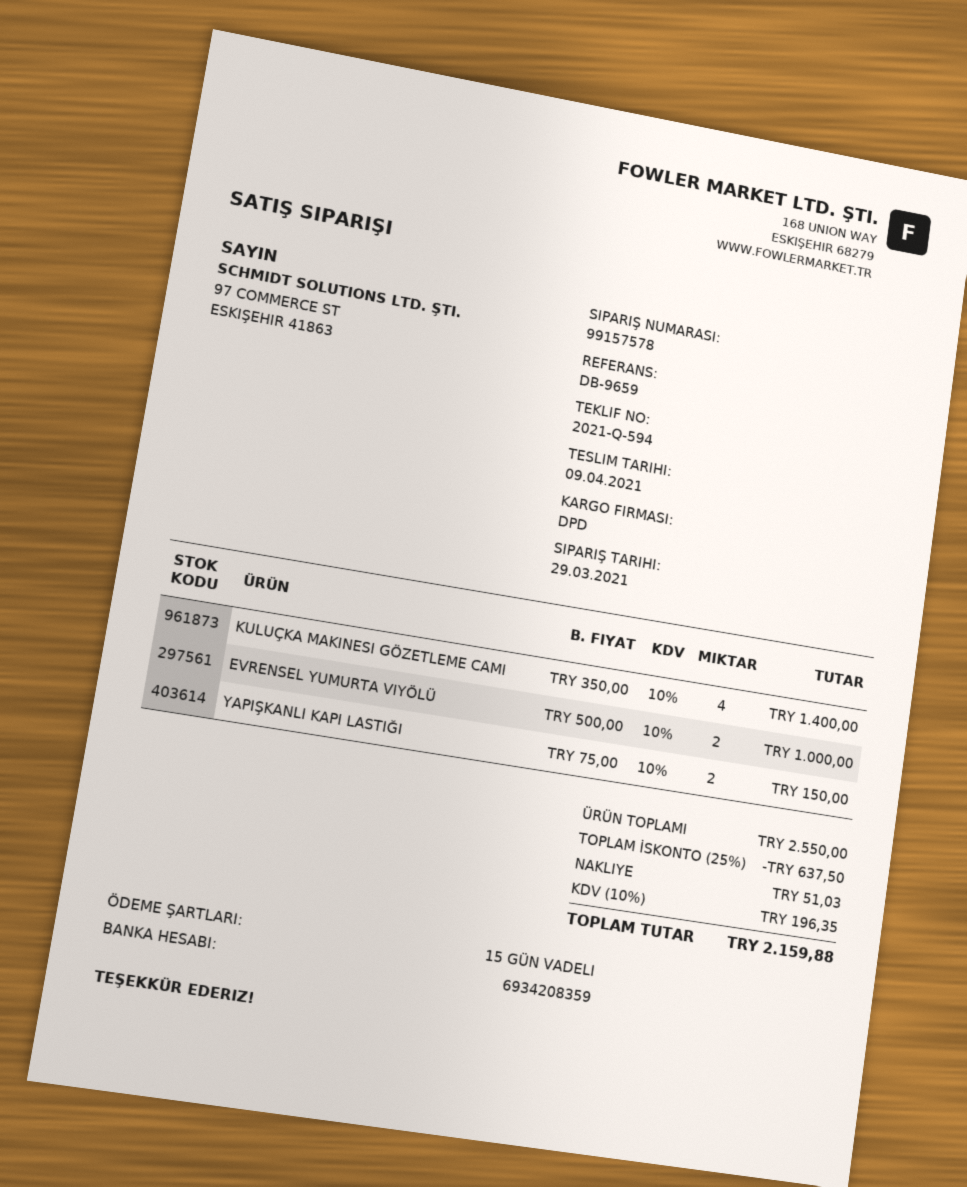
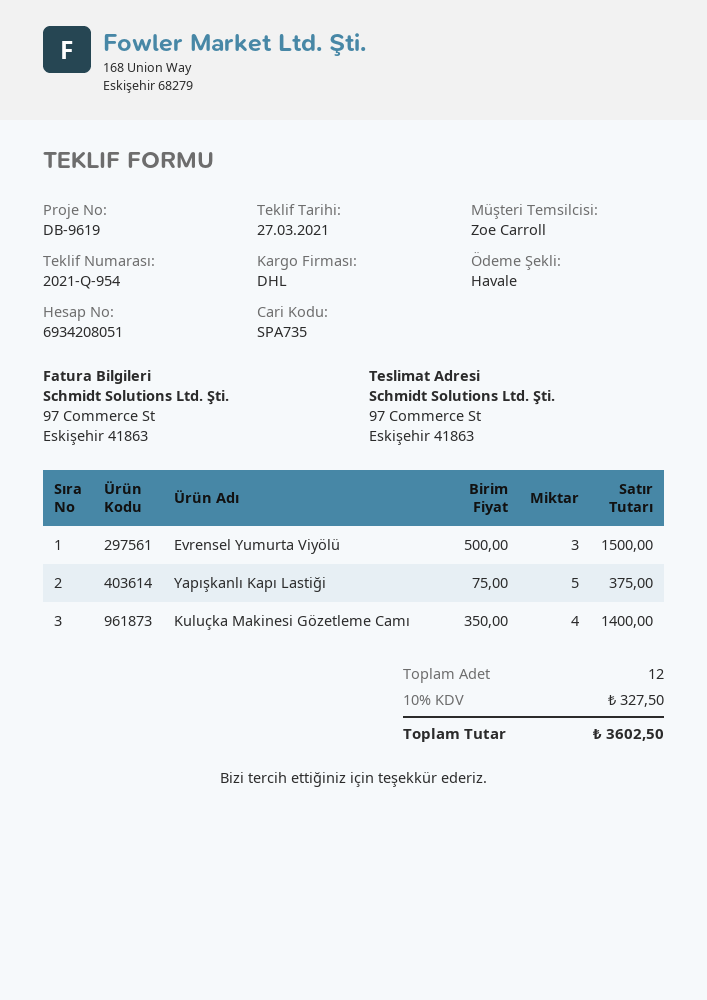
quote number: 2021-Q-594 -> 2021-Q-954
reference: DB-9659 -> DB-9619
bank account: 6934208359 -> 6934208051
shipping method: DPD -> DHL
EVRENSEL YUMURTA VIYÖLÜ: 2 x 500.00 = 1000.00 -> 3 x 500.00 = 1500.00
YAPIŞKANLI KAPI LASTIĞI: 2 x 75.00 = 150.00 -> 5 x 75.00 = 375.00
discount: 25% = 637.50 -> none
shipping: 51.03 -> none
tax: 10% = 196.35 -> 10% = 327.50
total: 2159.88 -> 3602.50

